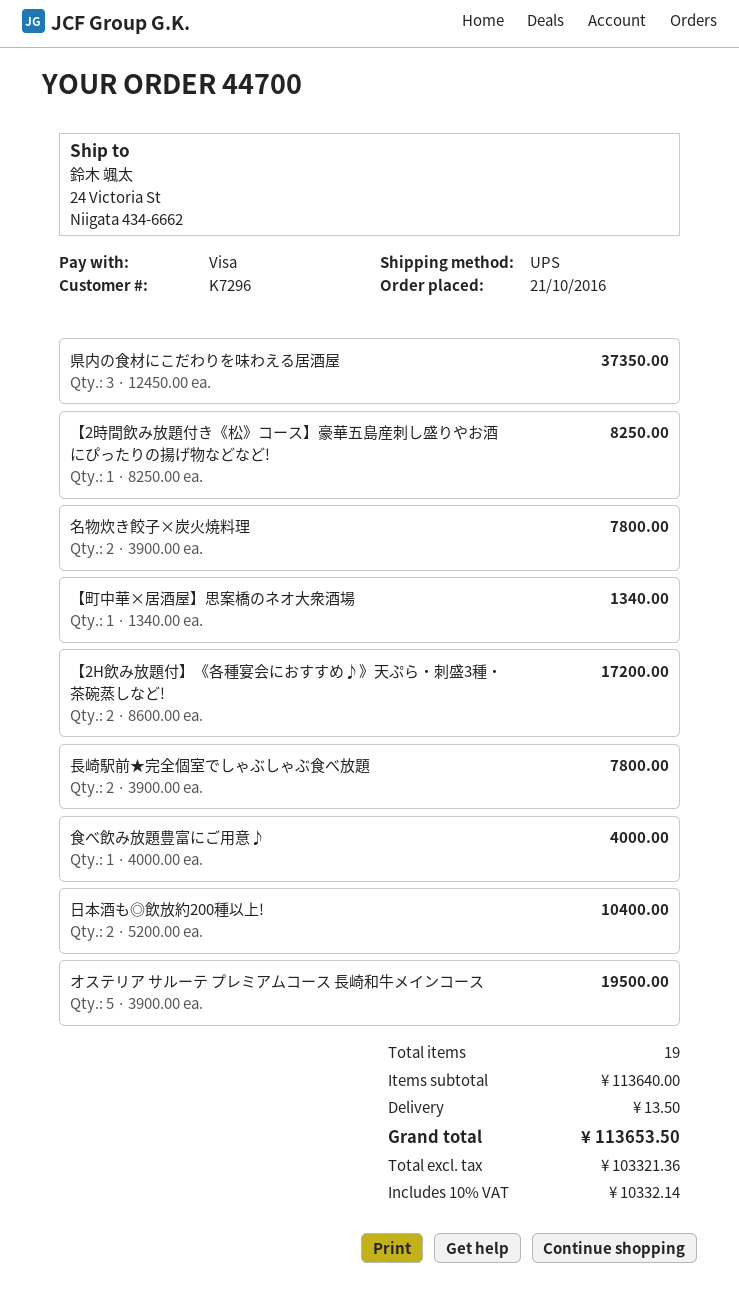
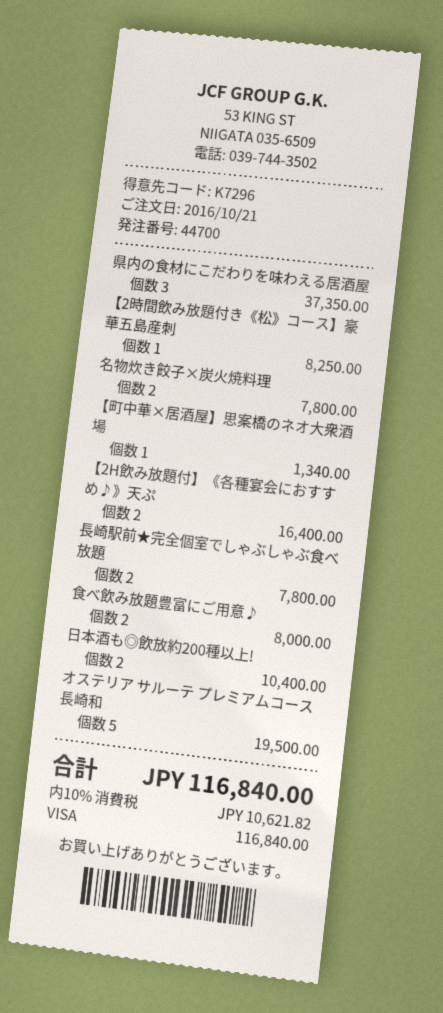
【2H飲み放題付】《各種宴会におすすめ♪》天ぷら・刺盛3種・茶碗蒸しなど!: 2 for 17200.00 -> 2 for 16400.00
食べ飲み放題豊富にご用意♪: 1 for 4000.00 -> 2 for 8000.00
shipping: 13.50 -> none
tax: 10% = 10332.14 -> 10% = 10621.82
total: 113653.50 -> 116840.00

